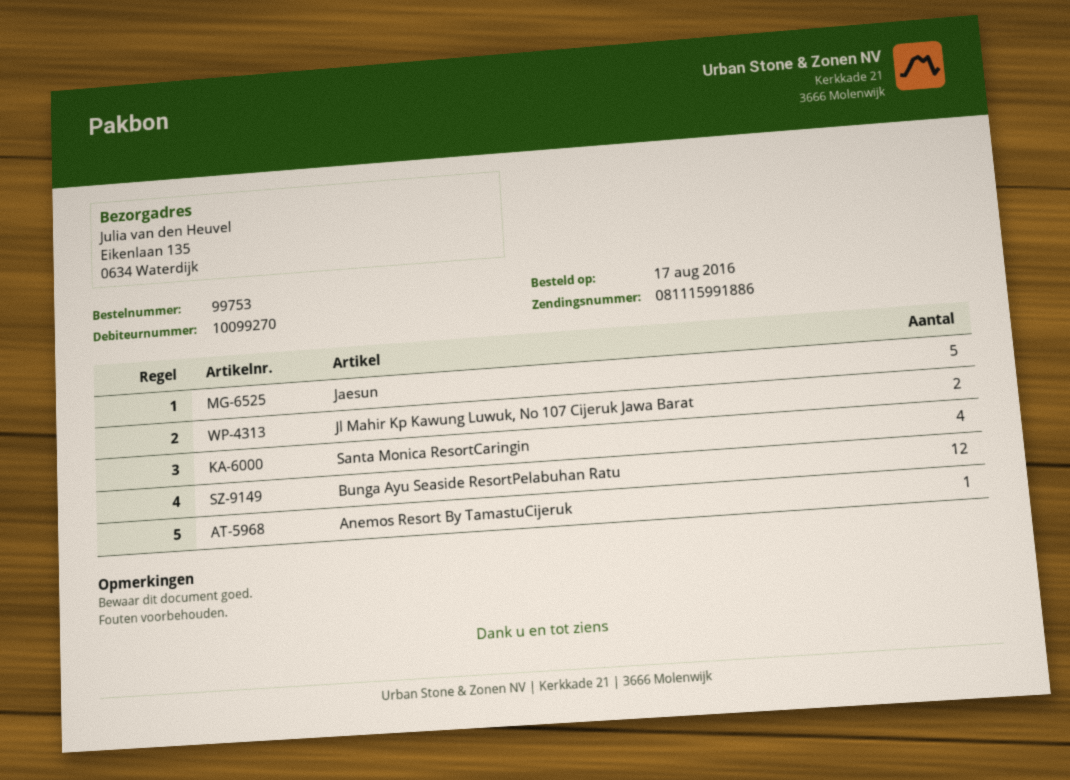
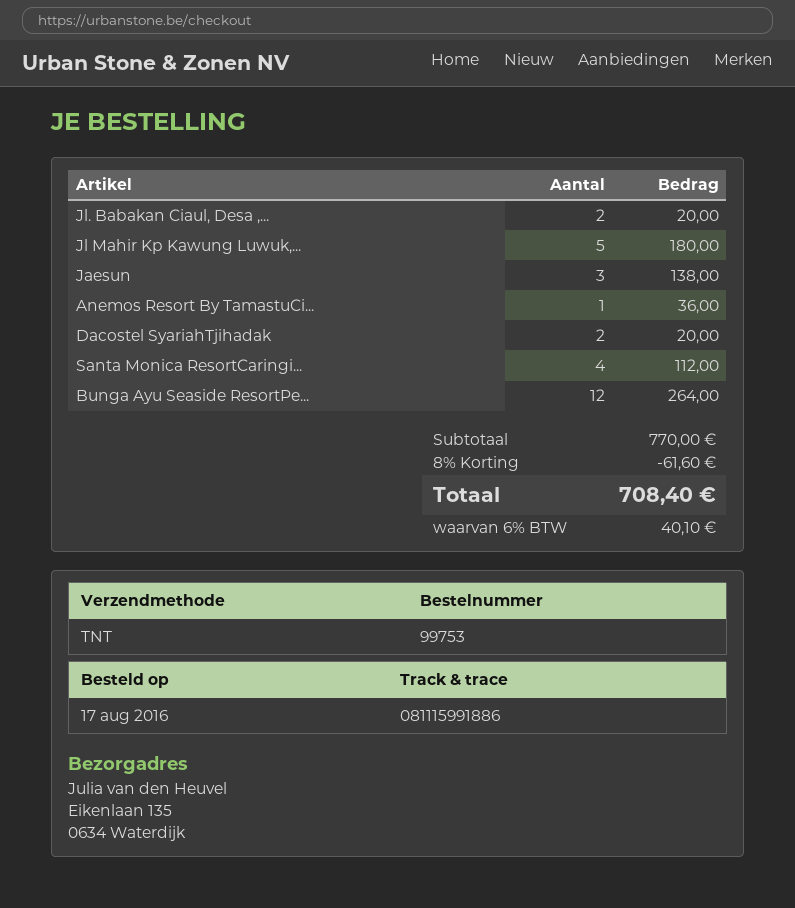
Jaesun: 5 -> 3
Jl Mahir Kp Kawung Luwuk, No 107 Cijeruk Jawa Barat: 2 -> 5
Jl. Babakan Ciaul, Desa ,...: none -> 2
Dacostel SyariahTjihadak: none -> 2

